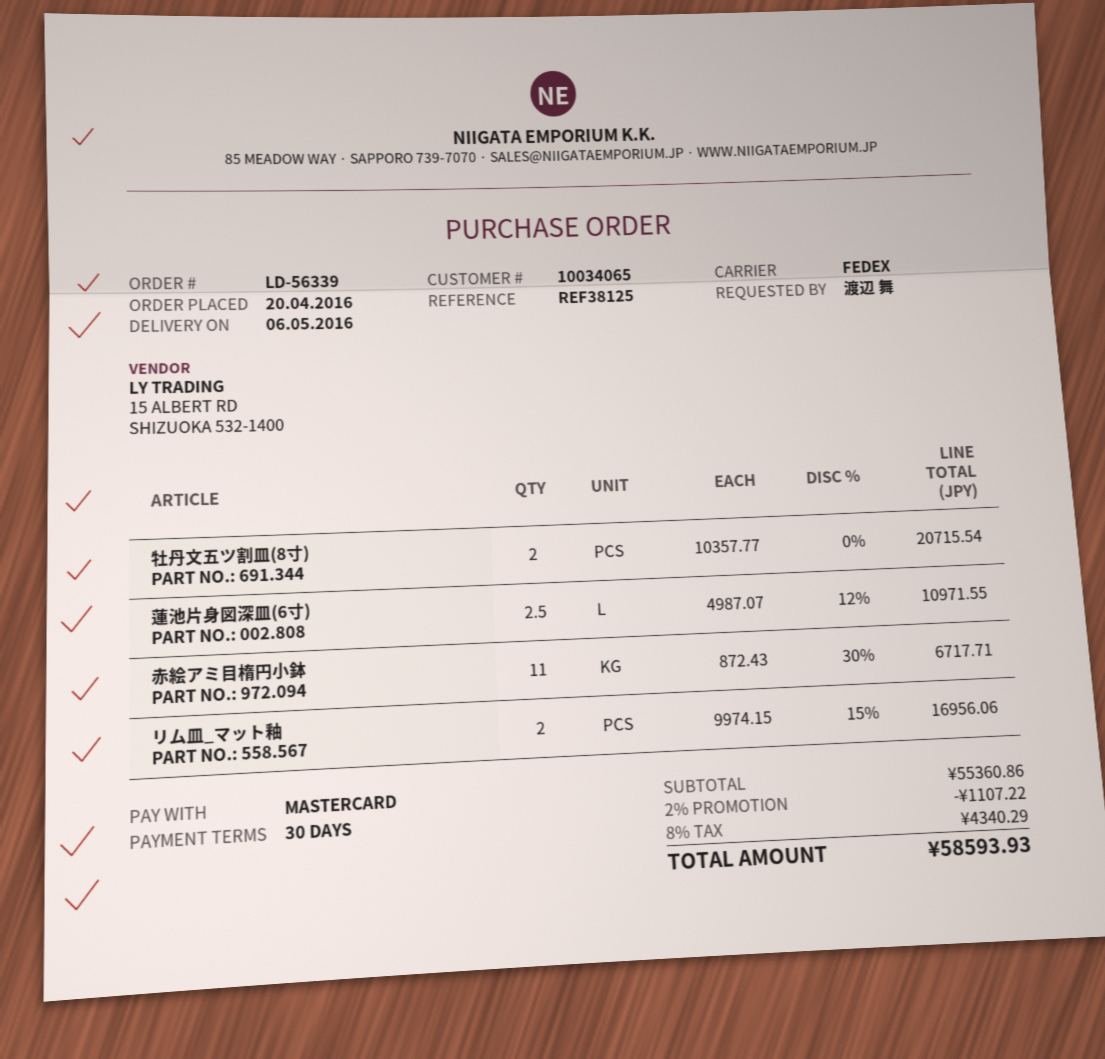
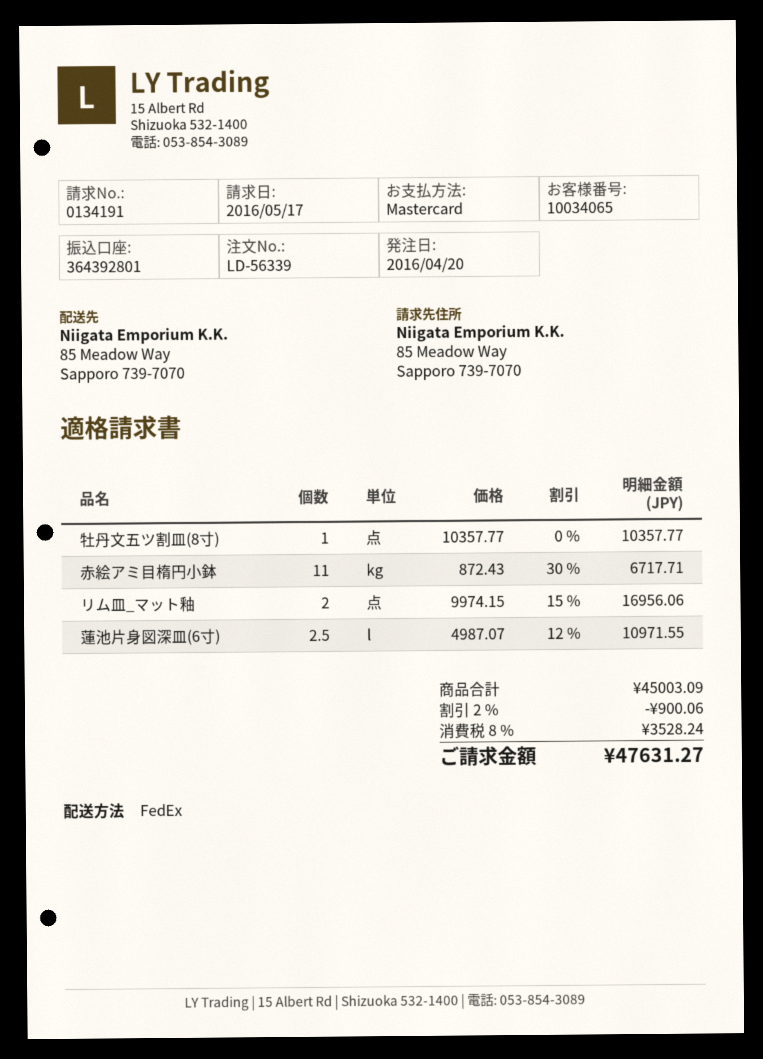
牡丹文五ツ割皿(8寸): 2 x 10357.77 = 20715.54 -> 1 x 10357.77 = 10357.77
subtotal: 55360.86 -> 45003.09
discount: 2% = 1107.22 -> 2% = 900.06
tax: 8% = 4340.29 -> 8% = 3528.24
total: 58593.93 -> 47631.27

